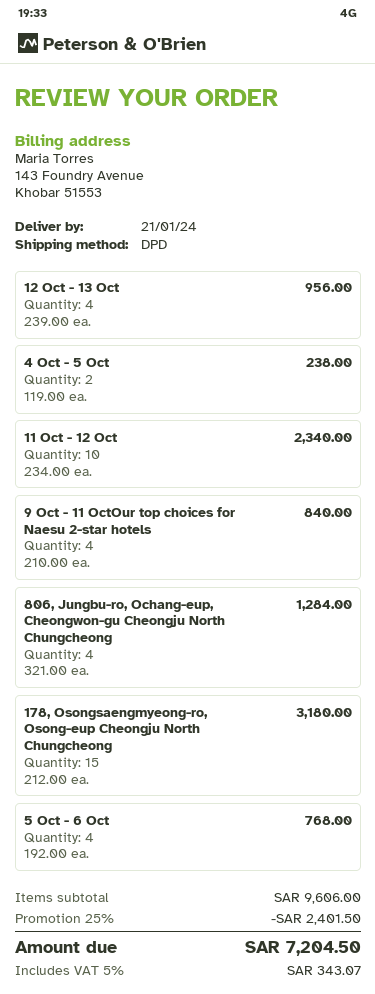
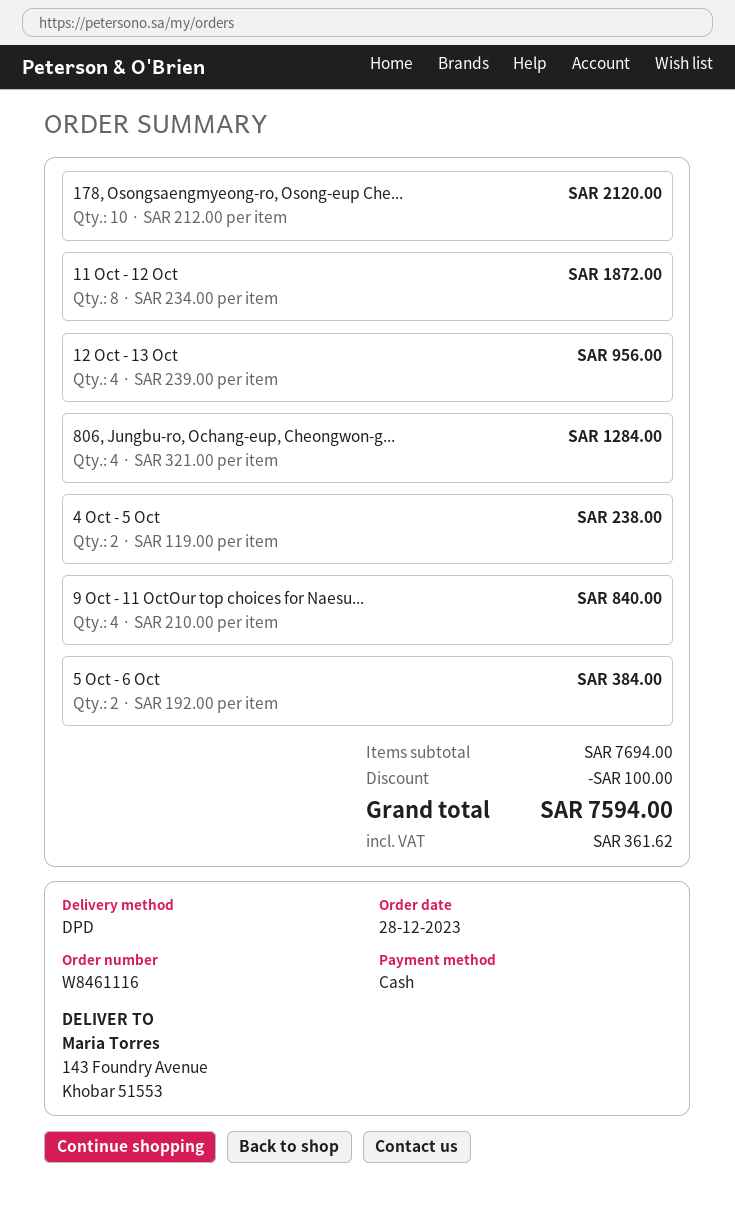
11 Oct - 12 Oct: 10 x 234.00 = 2340.00 -> 8 x 234.00 = 1872.00
178, Osongsaengmyeong-ro, Osong-eup Cheongju North Chungcheong: 15 x 212.00 = 3180.00 -> 10 x 212.00 = 2120.00
5 Oct - 6 Oct: 4 x 192.00 = 768.00 -> 2 x 192.00 = 384.00
subtotal: 9606.00 -> 7694.00
discount: 2401.50 -> 100.00
tax: 343.07 -> 361.62
total: 7204.50 -> 7594.00

